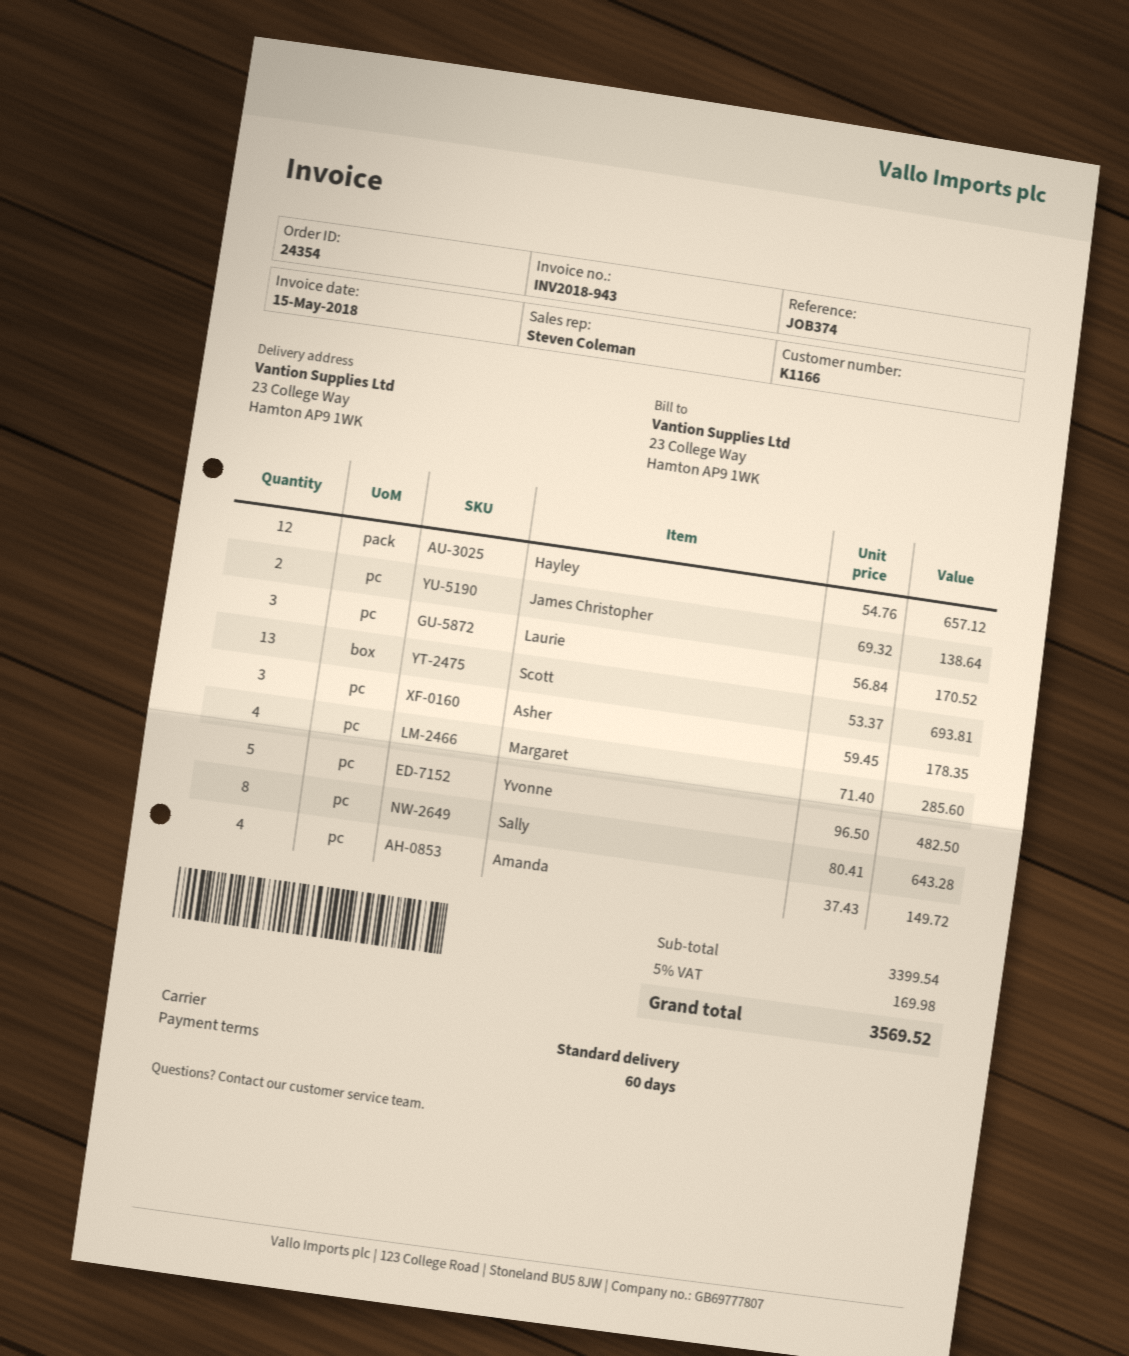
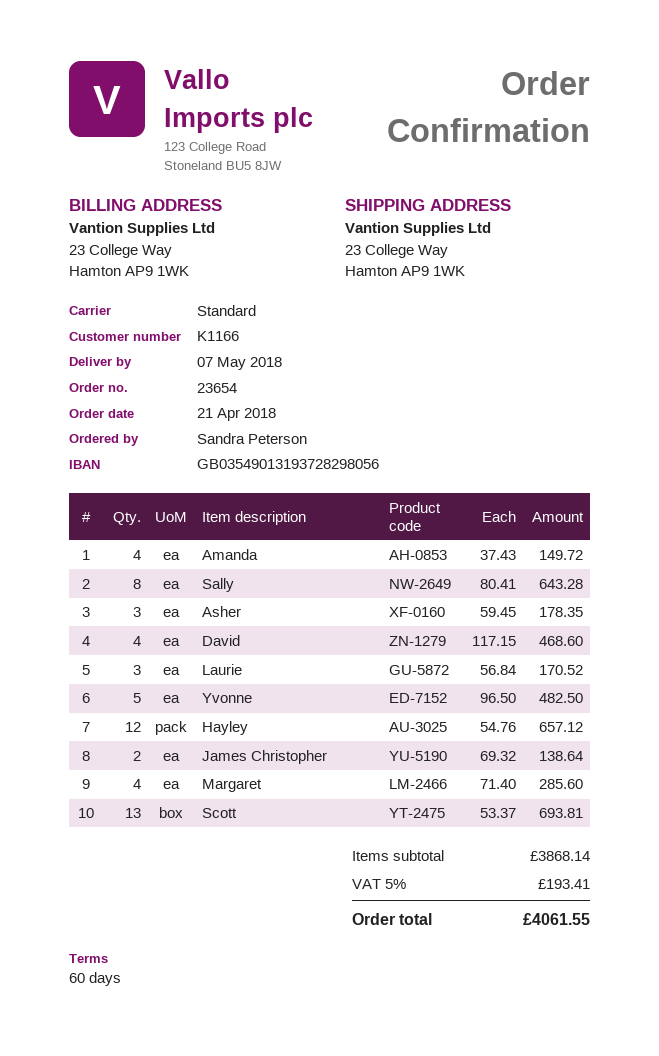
order number: 24354 -> 23654
David: none -> 4 x 117.15 = 468.60
subtotal: 3399.54 -> 3868.14
tax: 5% = 169.98 -> 5% = 193.41
total: 3569.52 -> 4061.55

